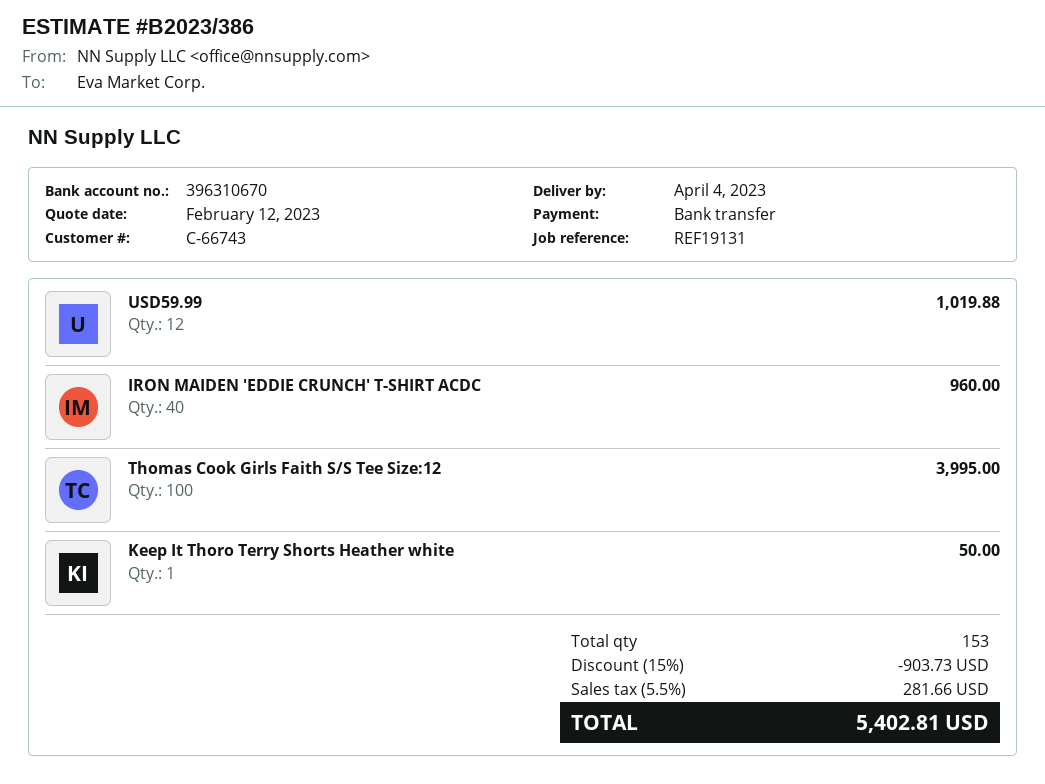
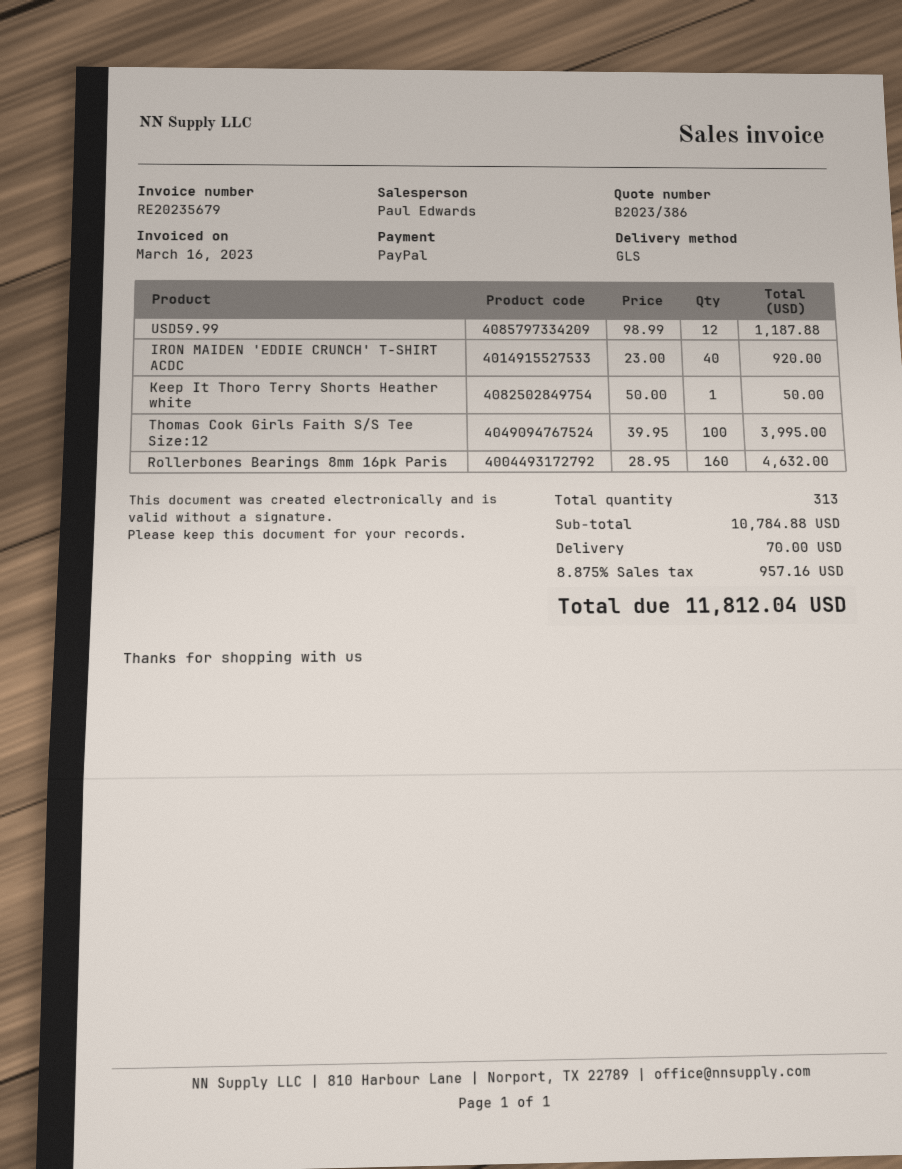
payment method: bank transfer -> PayPal
USD59.99: 12 for 1019.88 -> 12 for 1187.88
IRON MAIDEN 'EDDIE CRUNCH' T-SHIRT ACDC: 40 for 960.00 -> 40 for 920.00
Rollerbones Bearings 8mm 16pk Paris: none -> 160 for 4632.00
total quantity: 153 -> 313
discount: 15% = 903.73 -> none
shipping: none -> 70.00
tax: 5.5% = 281.66 -> 8.875% = 957.16
total: 5402.81 -> 11812.04

